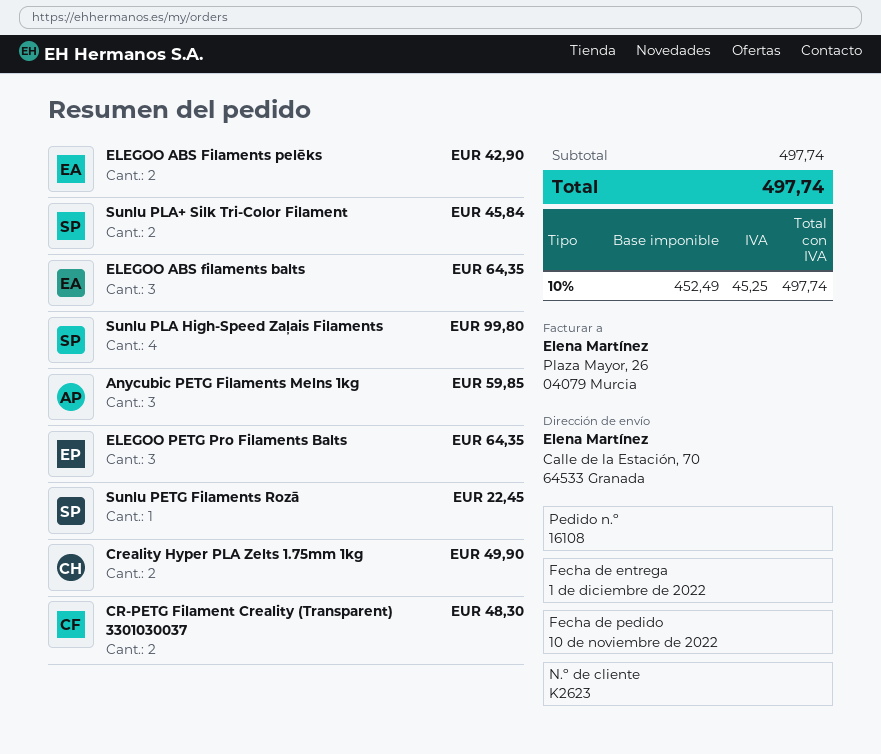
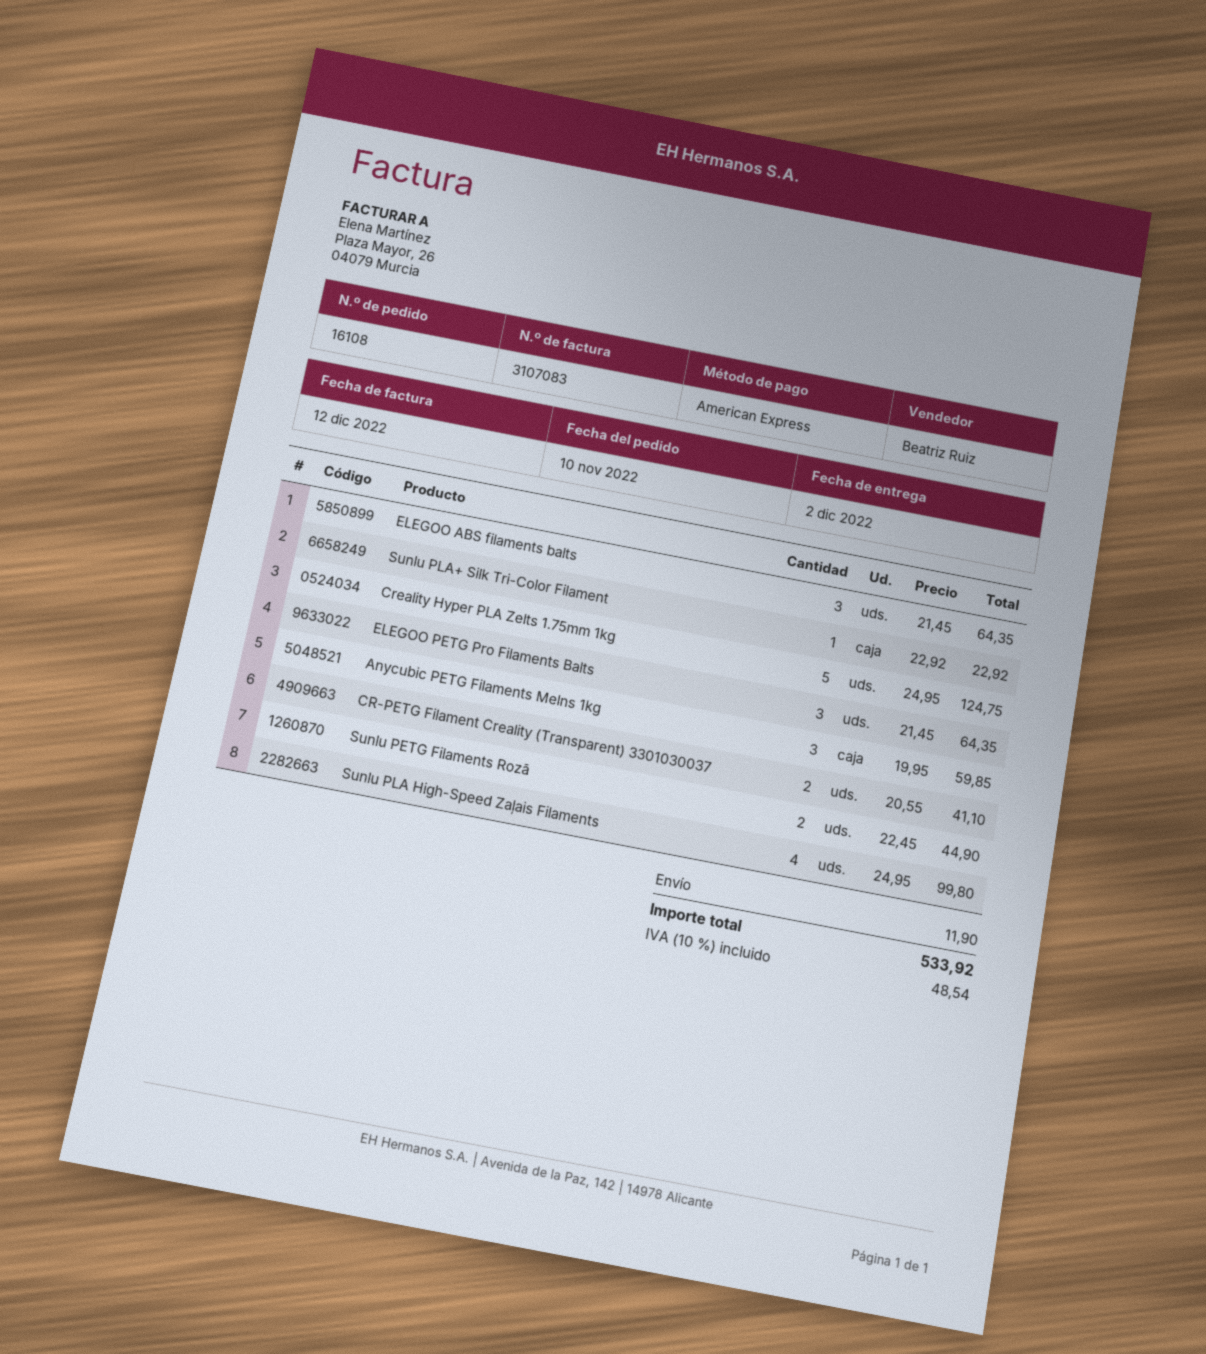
delivery date: 2022-12-01 -> 2022-12-02
ELEGOO ABS Filaments pelēks: 2 for 42.90 -> none
Sunlu PLA+ Silk Tri-Color Filament: 2 for 45.84 -> 1 for 22.92
Sunlu PETG Filaments Rozā: 1 for 22.45 -> 2 for 44.90
Creality Hyper PLA Zelts 1.75mm 1kg: 2 for 49.90 -> 5 for 124.75
CR-PETG Filament Creality (Transparent) 3301030037: 2 for 48.30 -> 2 for 41.10
shipping: none -> 11.90
tax: 10% = 45.25 -> 10% = 48.54
total: 497.74 -> 533.92

